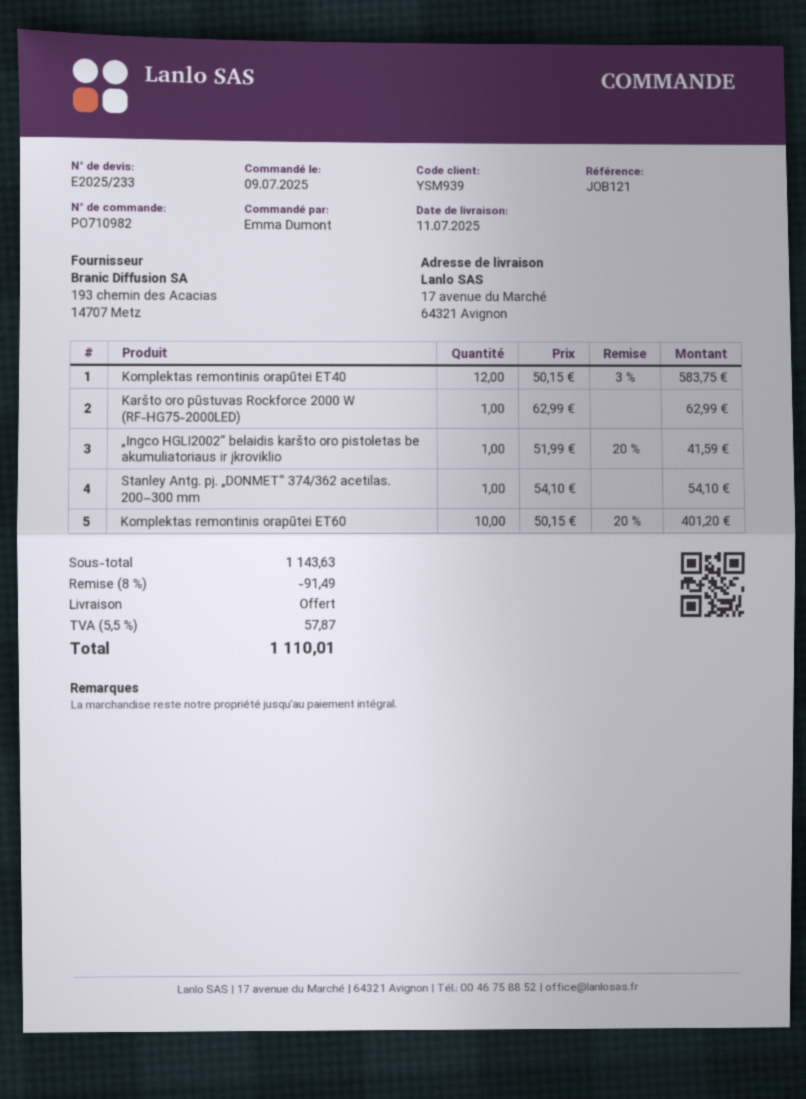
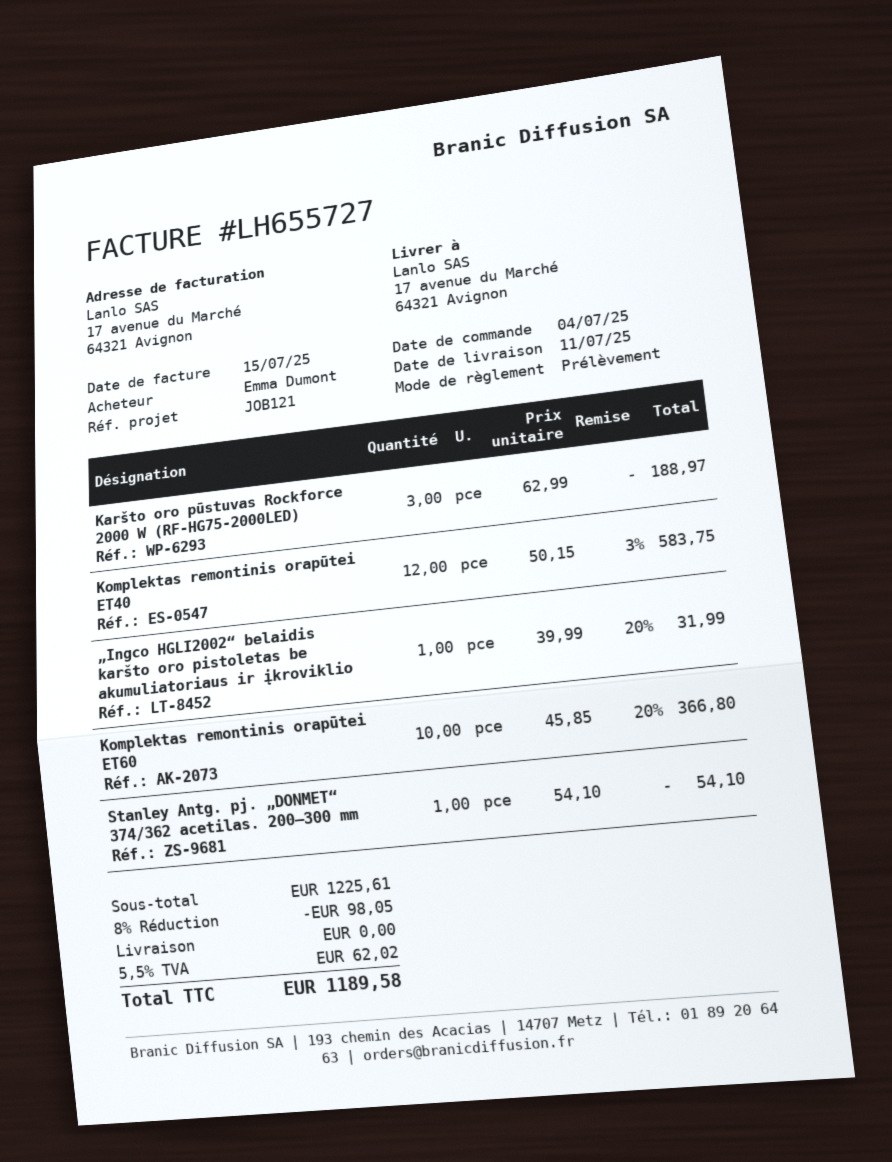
order date: 2025-07-09 -> 2025-07-04
Karšto oro pūstuvas Rockforce 2000 W (RF-HG75-2000LED): 1 x 62.99 = 62.99 -> 3 x 62.99 = 188.97
„Ingco HGLI2002“ belaidis karšto oro pistoletas be akumuliatoriaus ir įkroviklio: 1 x 51.99 - 20% = 41.59 -> 1 x 39.99 - 20% = 31.99
Komplektas remontinis orapūtei ET60: 10 x 50.15 - 20% = 401.20 -> 10 x 45.85 - 20% = 366.80
subtotal: 1143.63 -> 1225.61
discount: 8% = 91.49 -> 8% = 98.05
tax: 5.5% = 57.87 -> 5.5% = 62.02
total: 1110.01 -> 1189.58

